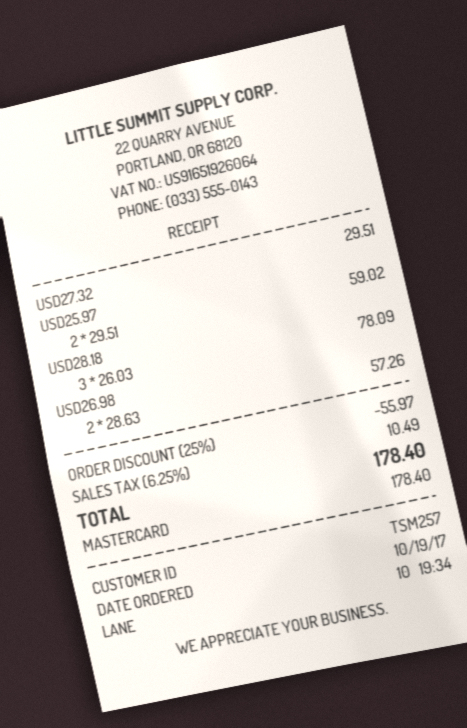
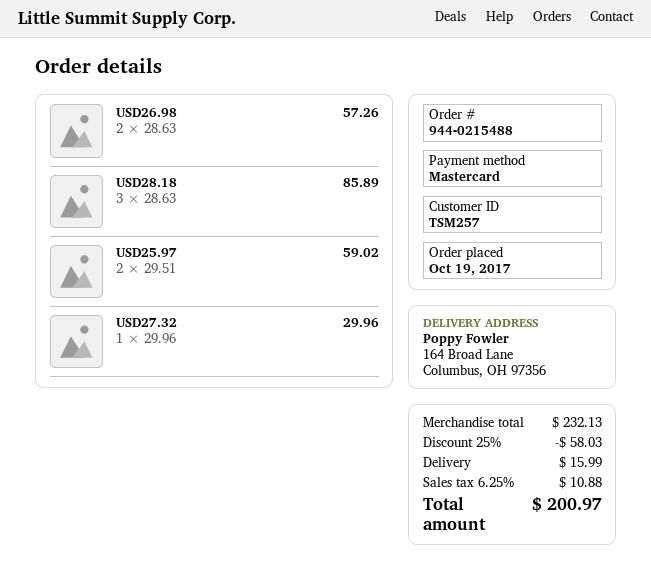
USD27.32: 1 x 29.51 = 29.51 -> 1 x 29.96 = 29.96
USD28.18: 3 x 26.03 = 78.09 -> 3 x 28.63 = 85.89
discount: 25% = 55.97 -> 25% = 58.03
shipping: none -> 15.99
tax: 6.25% = 10.49 -> 6.25% = 10.88
total: 178.40 -> 200.97

